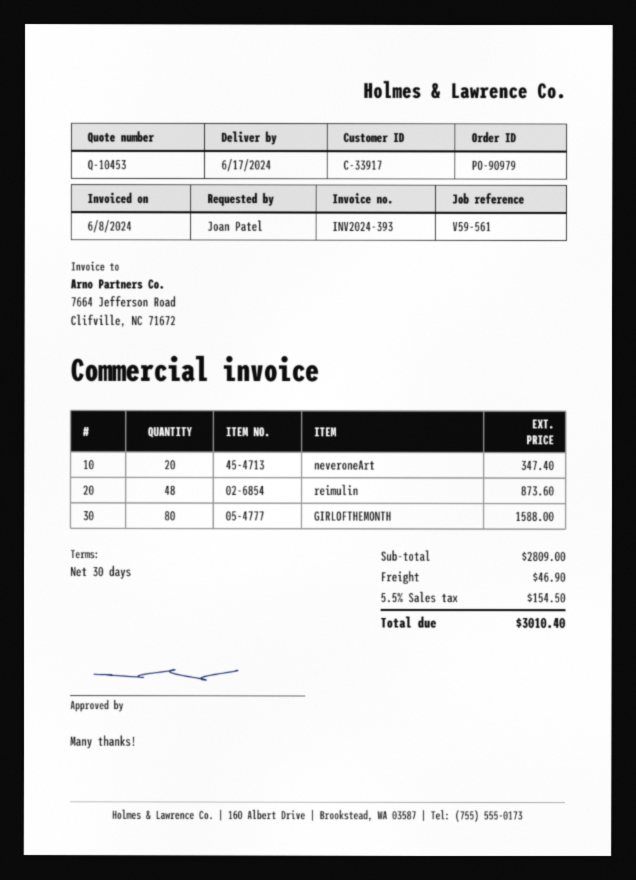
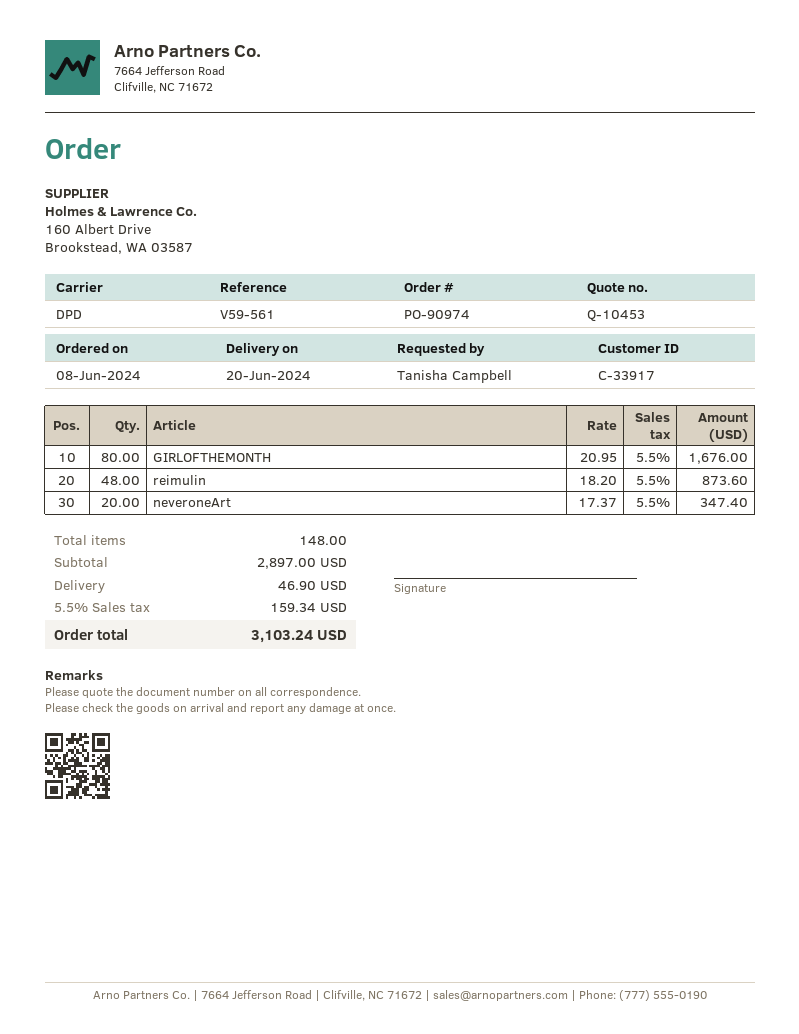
order number: PO-90979 -> PO-90974
delivery date: 2024-06-17 -> 2024-06-20
ordered by: Joan Patel -> Tanisha Campbell
GIRLOFTHEMONTH: 80 for 1588.00 -> 80 for 1676.00
subtotal: 2809.00 -> 2897.00
tax: 5.5% = 154.50 -> 5.5% = 159.34
total: 3010.40 -> 3103.24

